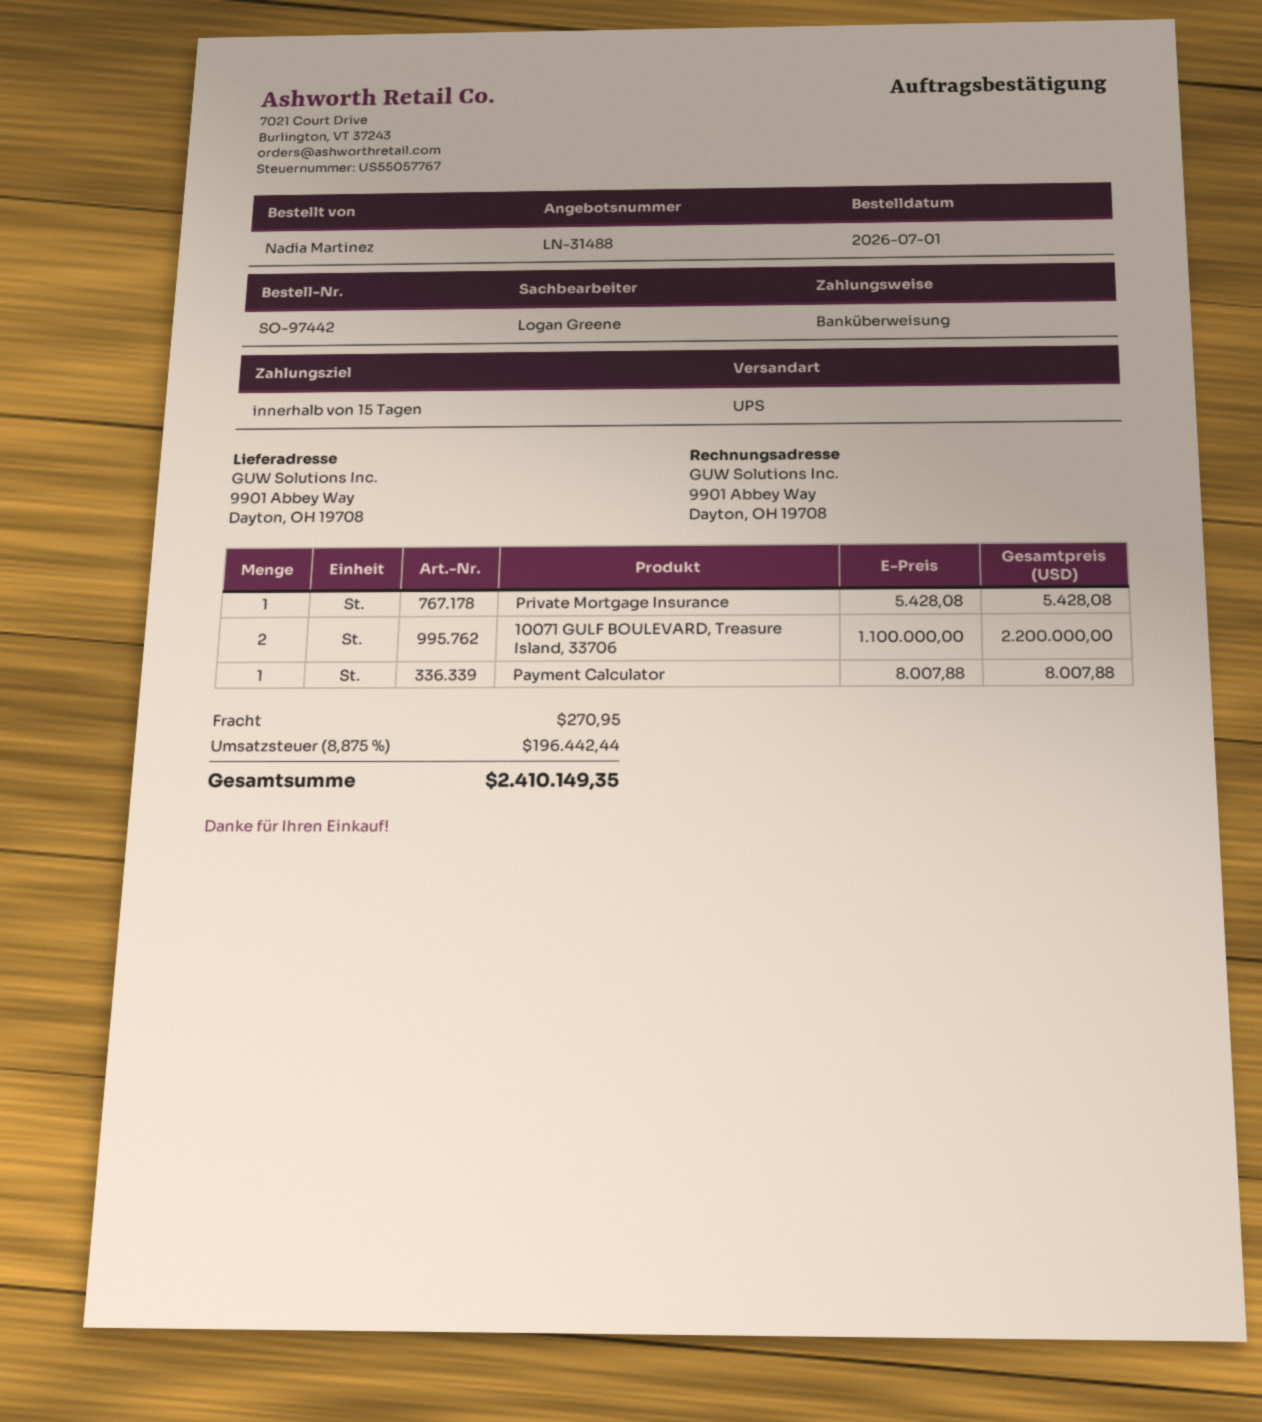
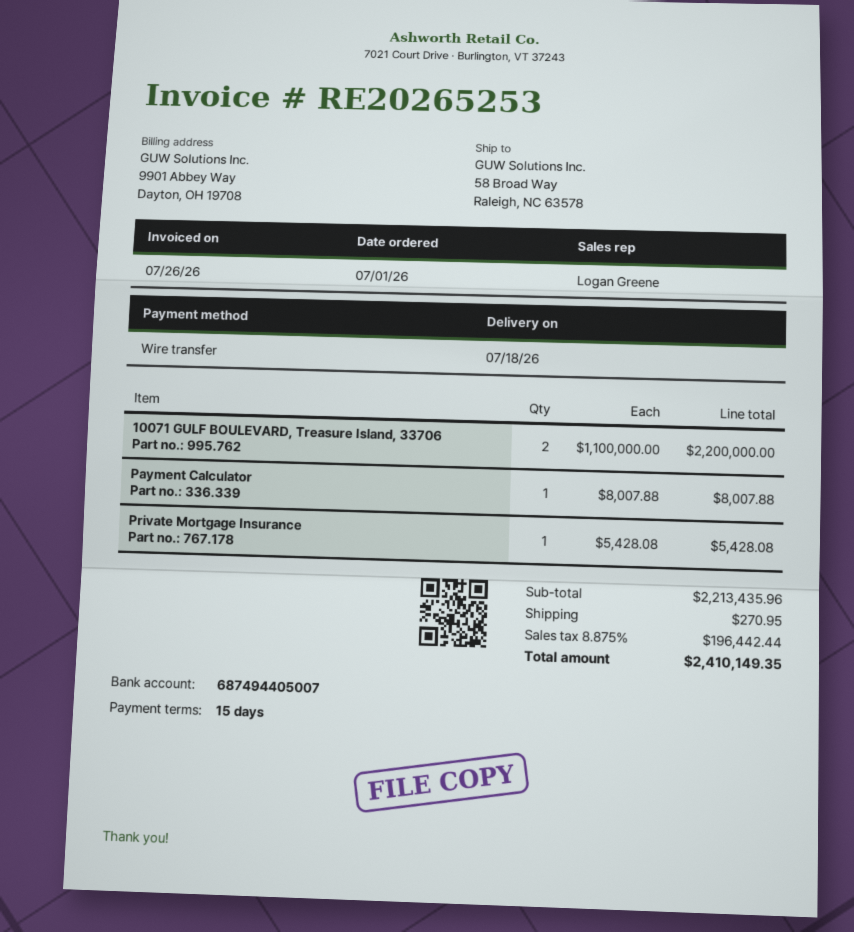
ship to: 9901 Abbey Way, Dayton, OH 19708 -> 58 Broad Way, Raleigh, NC 63578

